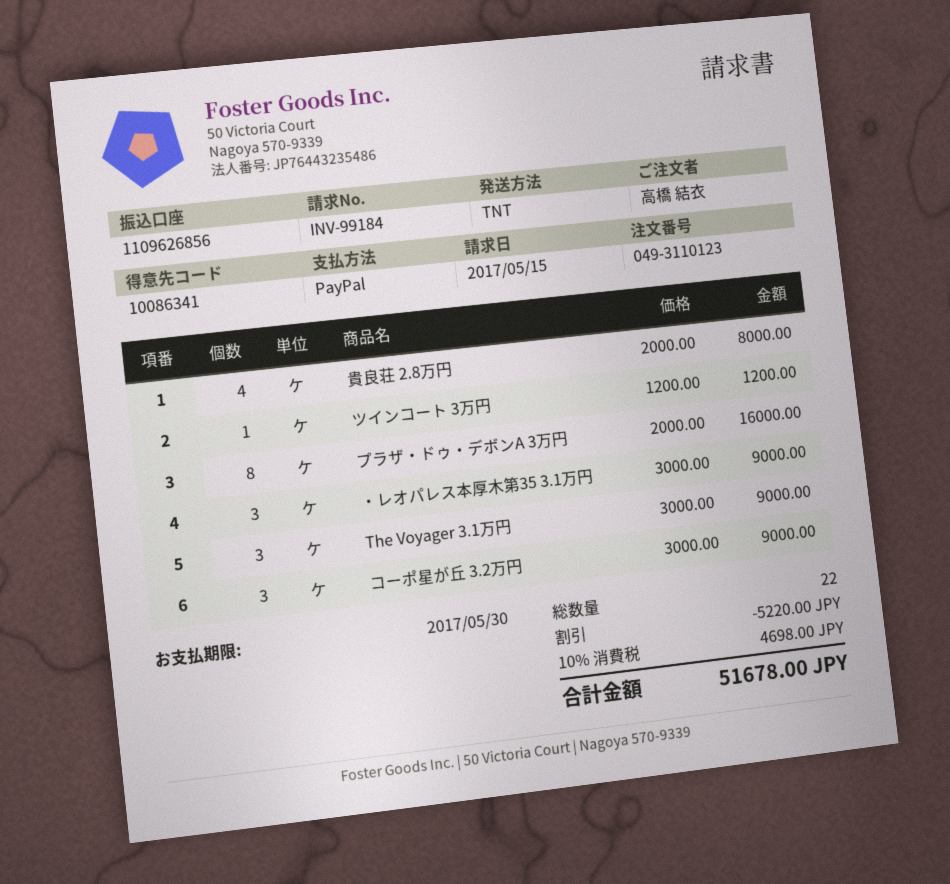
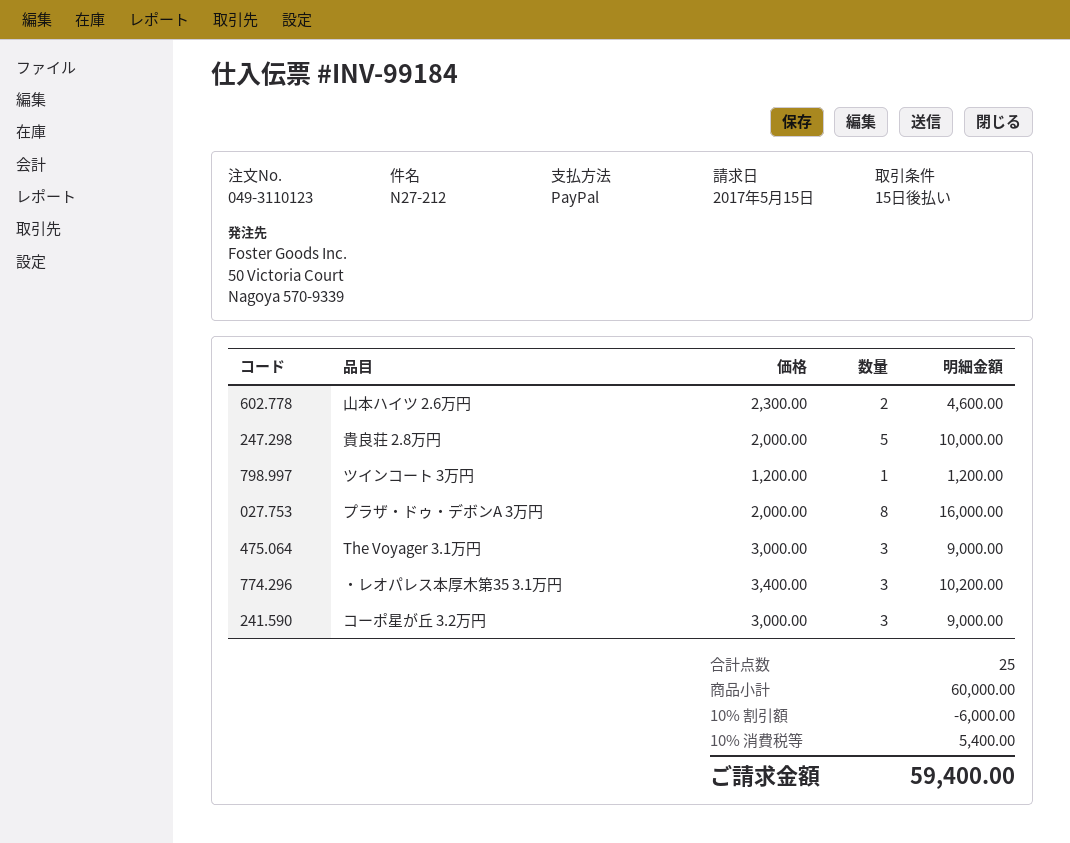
貴良荘 2.8万円: 4 x 2000.00 = 8000.00 -> 5 x 2000.00 = 10000.00
・レオパレス本厚木第35 3.1万円: 3 x 3000.00 = 9000.00 -> 3 x 3400.00 = 10200.00
山本ハイツ 2.6万円: none -> 2 x 2300.00 = 4600.00
total quantity: 22 -> 25
discount: 5220.00 -> 6000.00
tax: 10% = 4698.00 -> 10% = 5400.00
total: 51678.00 -> 59400.00

